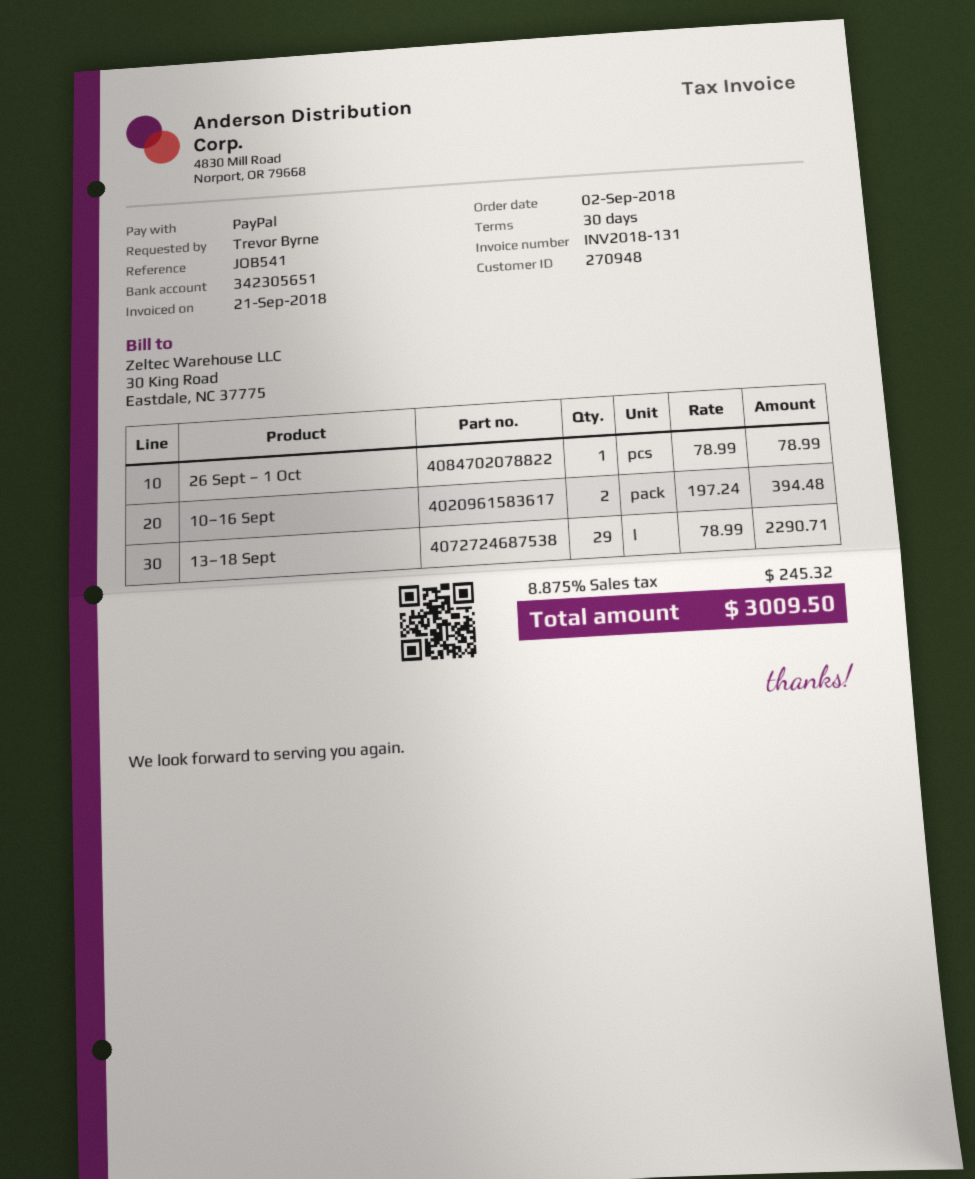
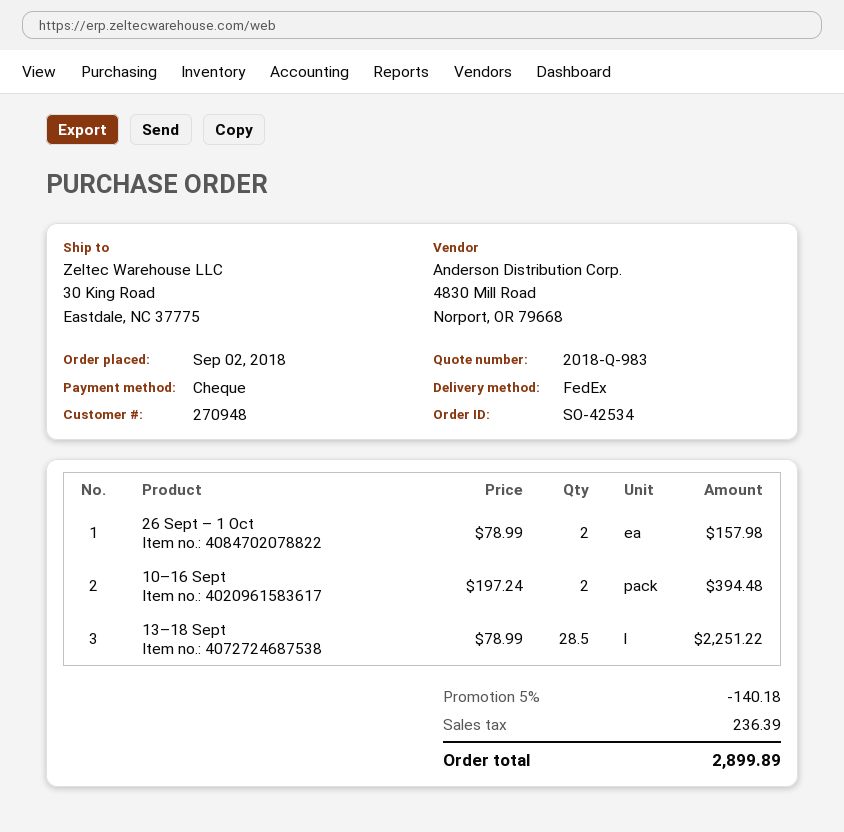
payment method: PayPal -> cheque
26 Sept – 1 Oct: 1 x 78.99 = 78.99 -> 2 x 78.99 = 157.98
13–18 Sept: 29 x 78.99 = 2290.71 -> 28.5 x 78.99 = 2251.22
discount: none -> 5% = 140.18
tax: 245.32 -> 236.39
total: 3009.50 -> 2899.89

